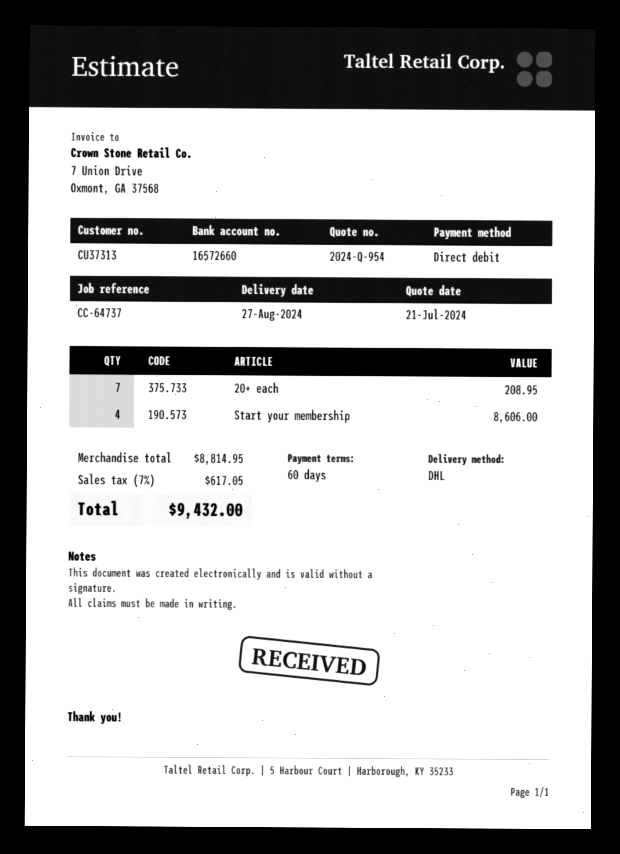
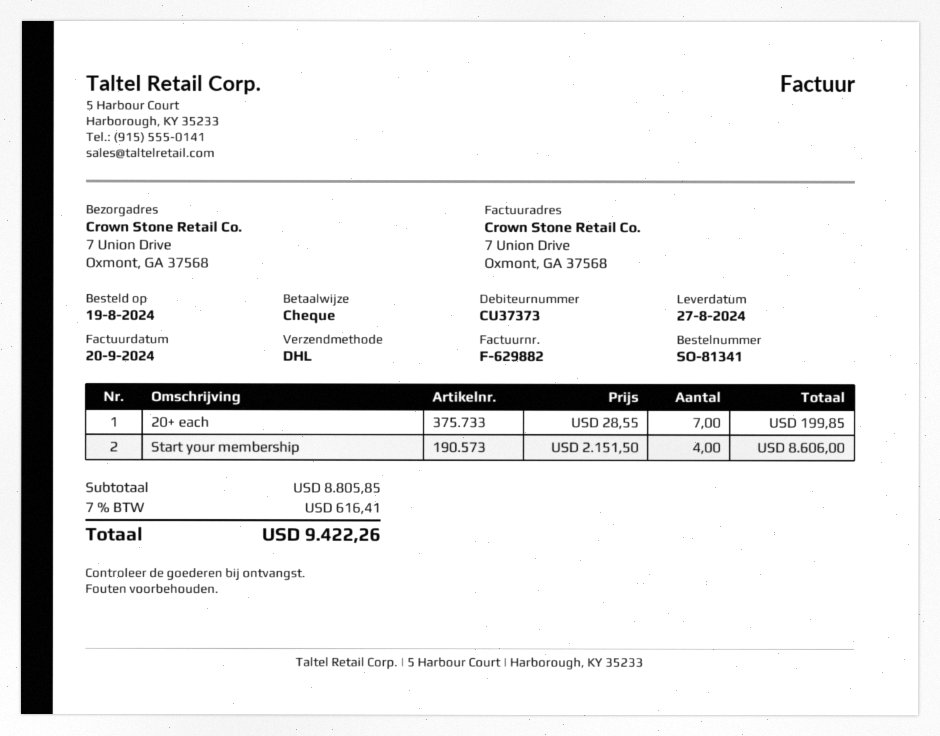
customer number: CU37313 -> CU37373
payment method: direct debit -> cheque
20+ each: 7 for 208.95 -> 7 for 199.85
subtotal: 8814.95 -> 8805.85
tax: 7% = 617.05 -> 7% = 616.41
total: 9432.00 -> 9422.26

